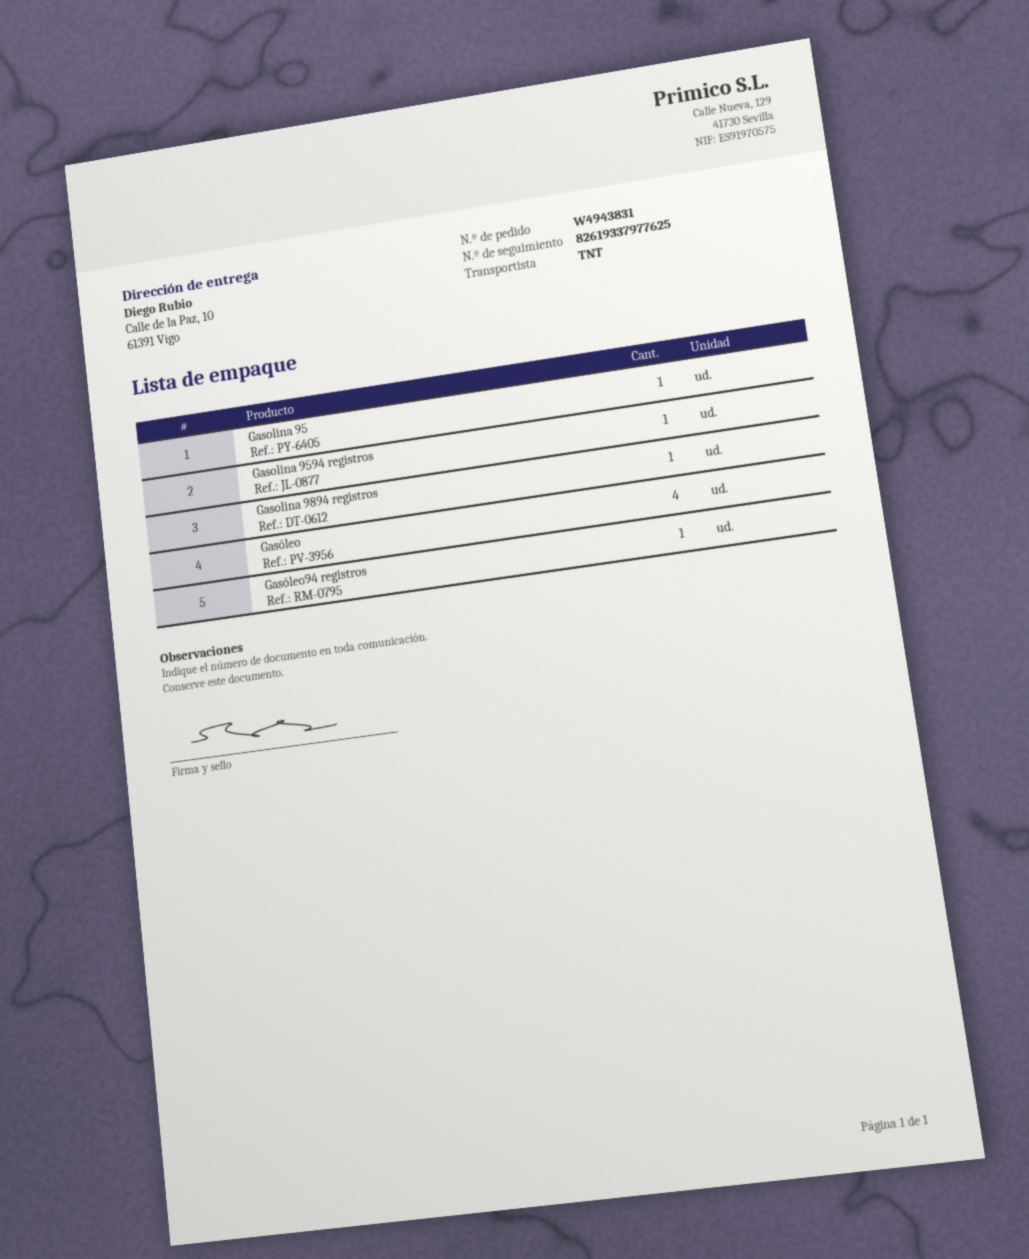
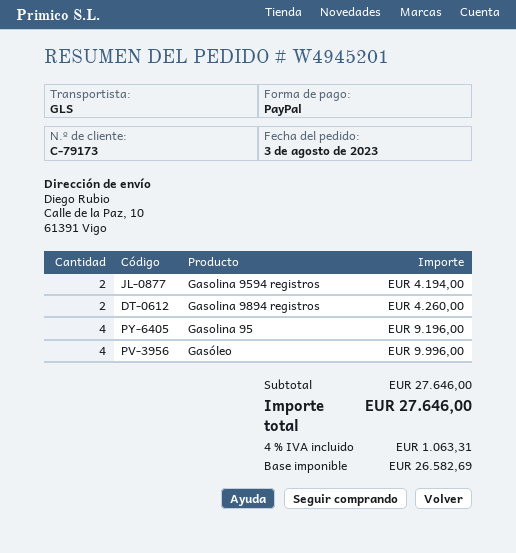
order number: W4943831 -> W4945201
shipping method: TNT -> GLS
Gasolina 95: 1 -> 4
Gasolina 9594 registros: 1 -> 2
Gasolina 9894 registros: 1 -> 2
Gasóleo94 registros: 1 -> none

